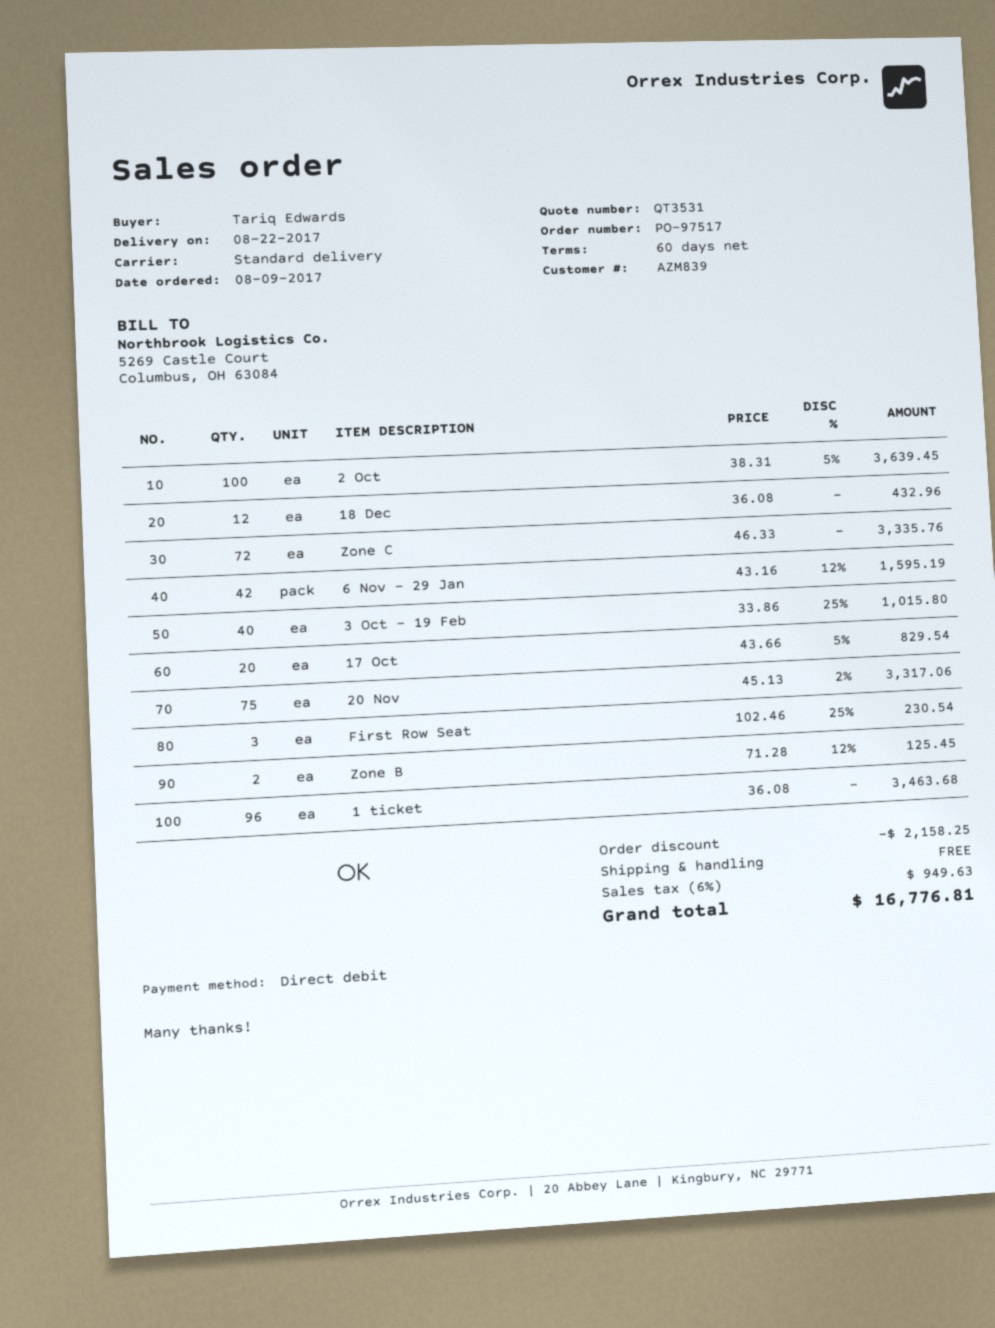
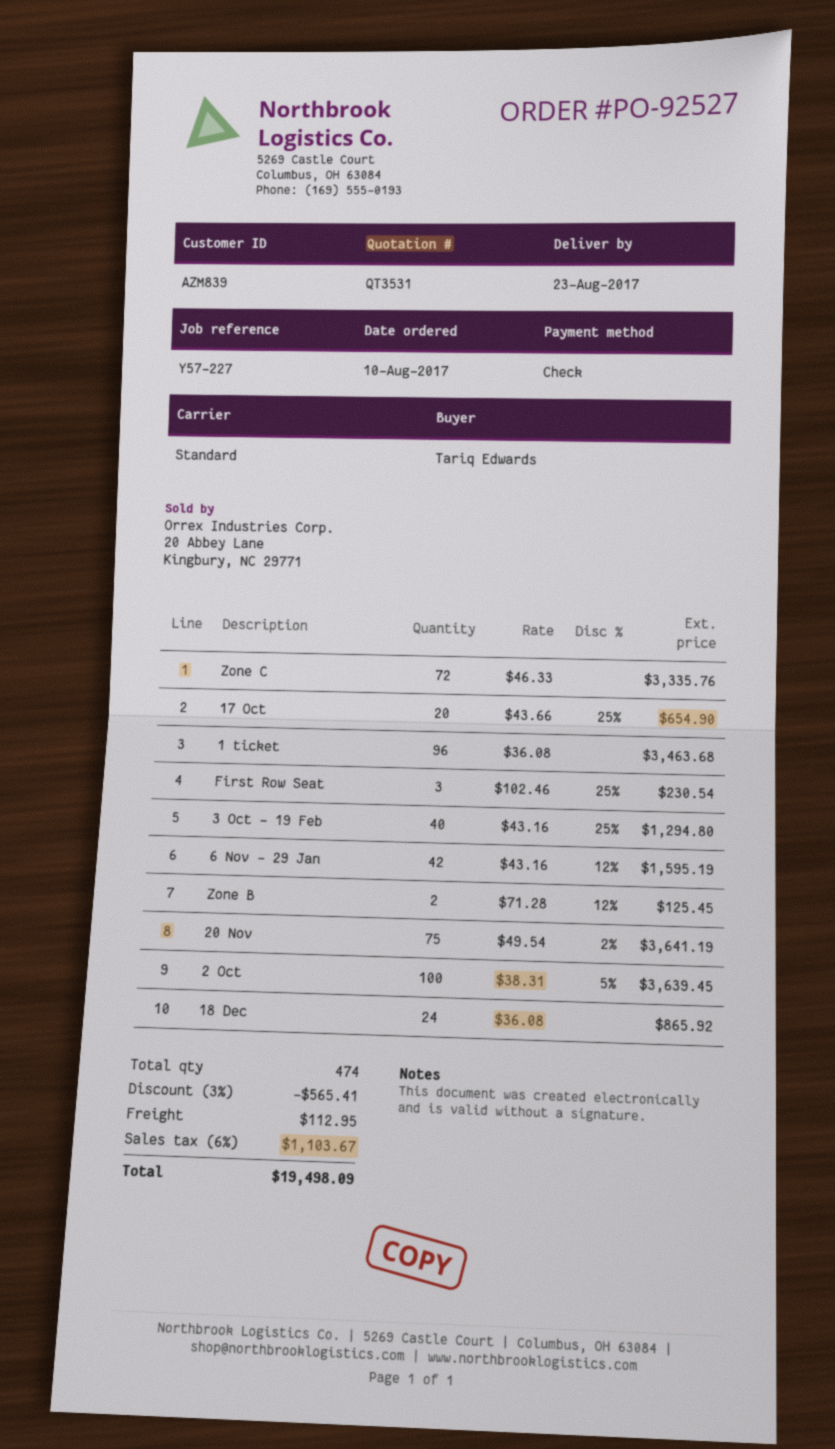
order number: PO-97517 -> PO-92527
order date: 2017-08-09 -> 2017-08-10
delivery date: 2017-08-22 -> 2017-08-23
payment method: direct debit -> cheque
18 Dec: 12 x 36.08 = 432.96 -> 24 x 36.08 = 865.92
3 Oct - 19 Feb: 40 x 33.86 - 25% = 1015.80 -> 40 x 43.16 - 25% = 1294.80
17 Oct: 20 x 43.66 - 5% = 829.54 -> 20 x 43.66 - 25% = 654.90
20 Nov: 75 x 45.13 - 2% = 3317.06 -> 75 x 49.54 - 2% = 3641.19
discount: 2158.25 -> 565.41
shipping: 0.00 -> 112.95
tax: 6% = 949.63 -> 6% = 1103.67
total: 16776.81 -> 19498.09

